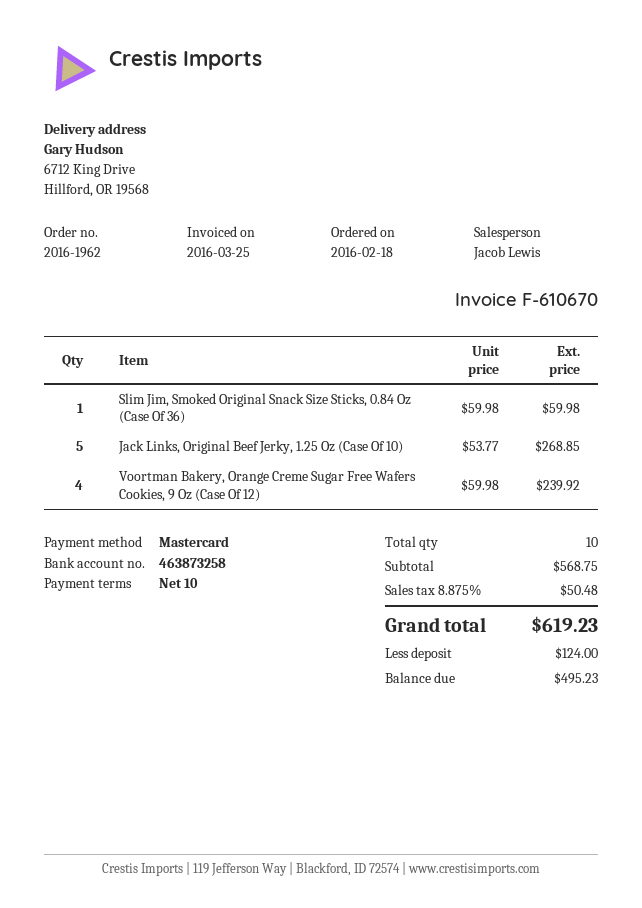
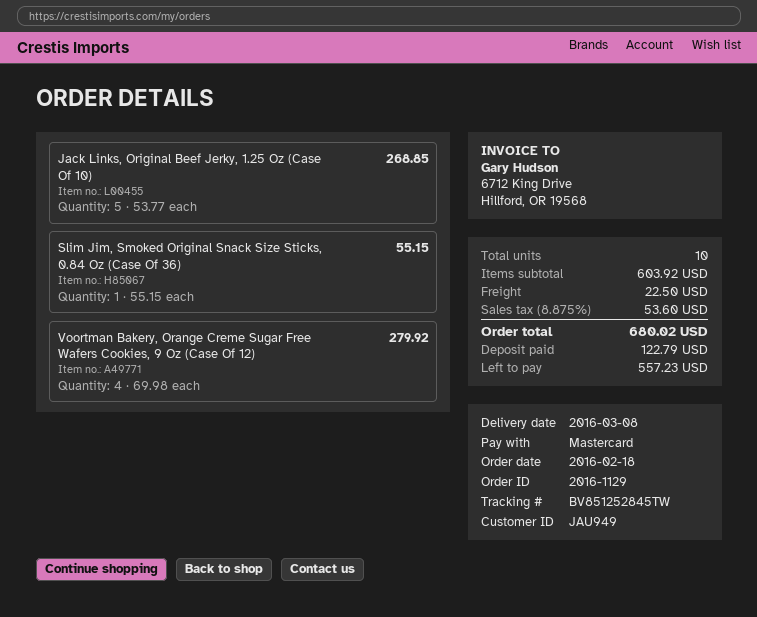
order number: 2016-1962 -> 2016-1129
Slim Jim, Smoked Original Snack Size Sticks, 0.84 Oz (Case Of 36): 1 x 59.98 = 59.98 -> 1 x 55.15 = 55.15
Voortman Bakery, Orange Creme Sugar Free Wafers Cookies, 9 Oz (Case Of 12): 4 x 59.98 = 239.92 -> 4 x 69.98 = 279.92
subtotal: 568.75 -> 603.92
shipping: none -> 22.50
tax: 8.875% = 50.48 -> 8.875% = 53.60
total: 619.23 -> 680.02
deposit: 124.00 -> 122.79
balance: 495.23 -> 557.23

